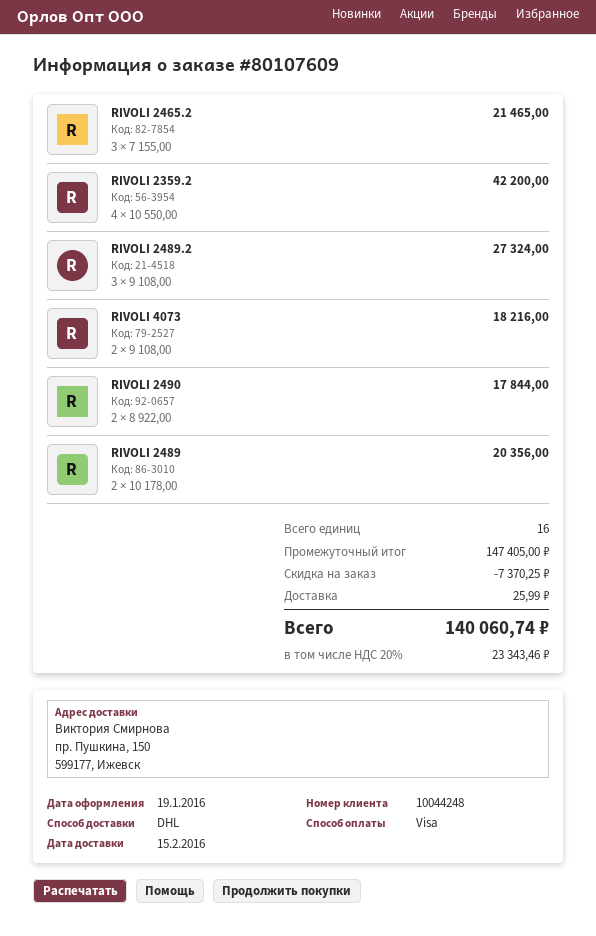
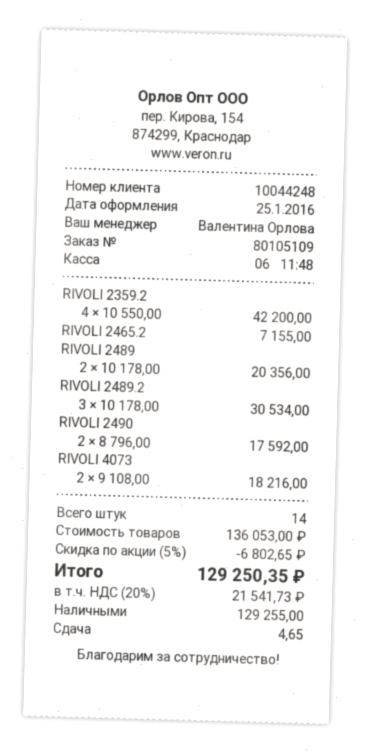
order number: 80107609 -> 80105109
order date: 2016-01-19 -> 2016-01-25
payment method: Visa -> cash
RIVOLI 2465.2: 3 x 7155.00 = 21465.00 -> 1 x 7155.00 = 7155.00
RIVOLI 2489.2: 3 x 9108.00 = 27324.00 -> 3 x 10178.00 = 30534.00
RIVOLI 2490: 2 x 8922.00 = 17844.00 -> 2 x 8796.00 = 17592.00
total quantity: 16 -> 14
subtotal: 147405.00 -> 136053.00
discount: 7370.25 -> 6802.65
shipping: 25.99 -> none
tax: 20% = 23343.46 -> 20% = 21541.73
total: 140060.74 -> 129250.35

